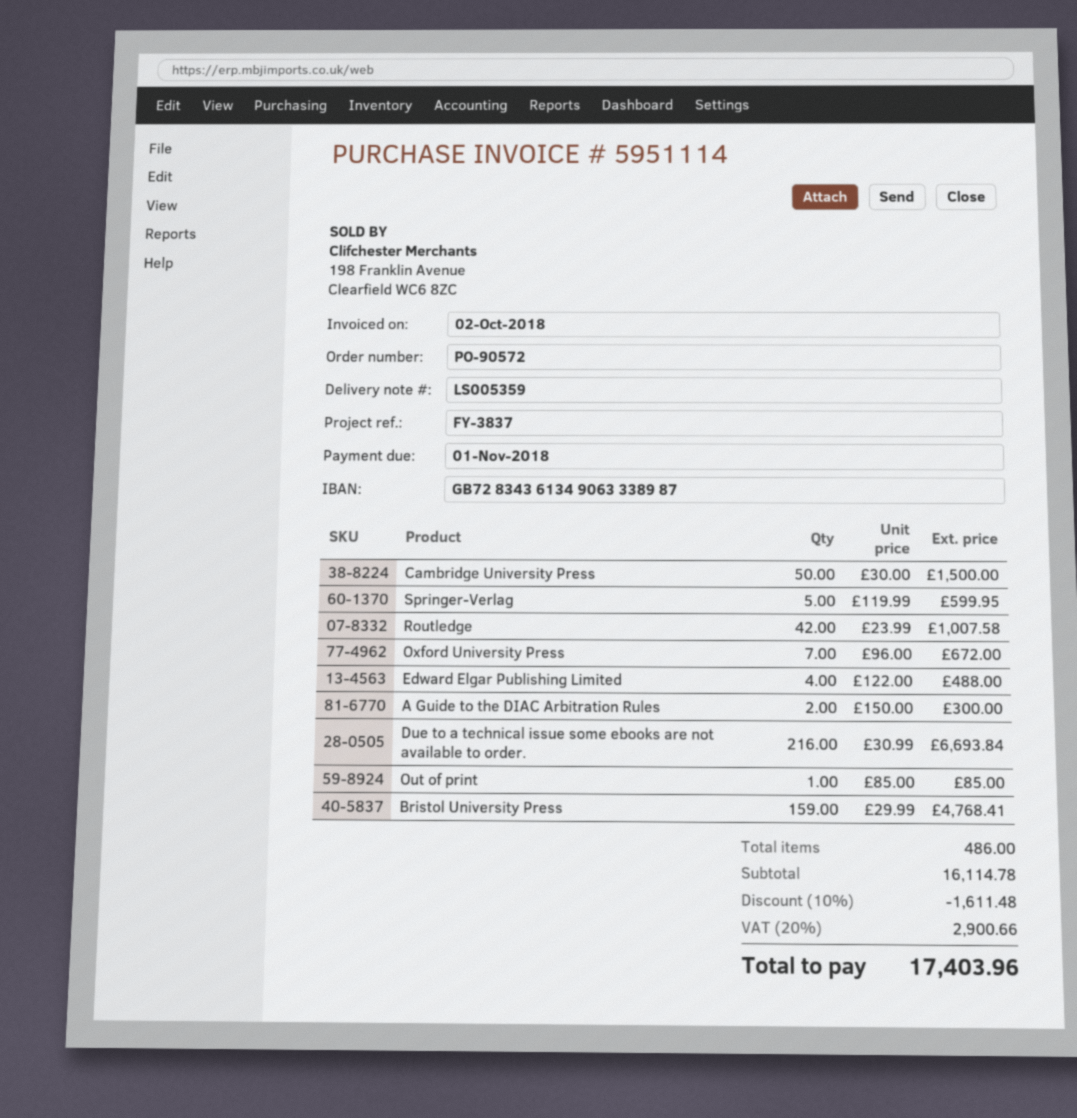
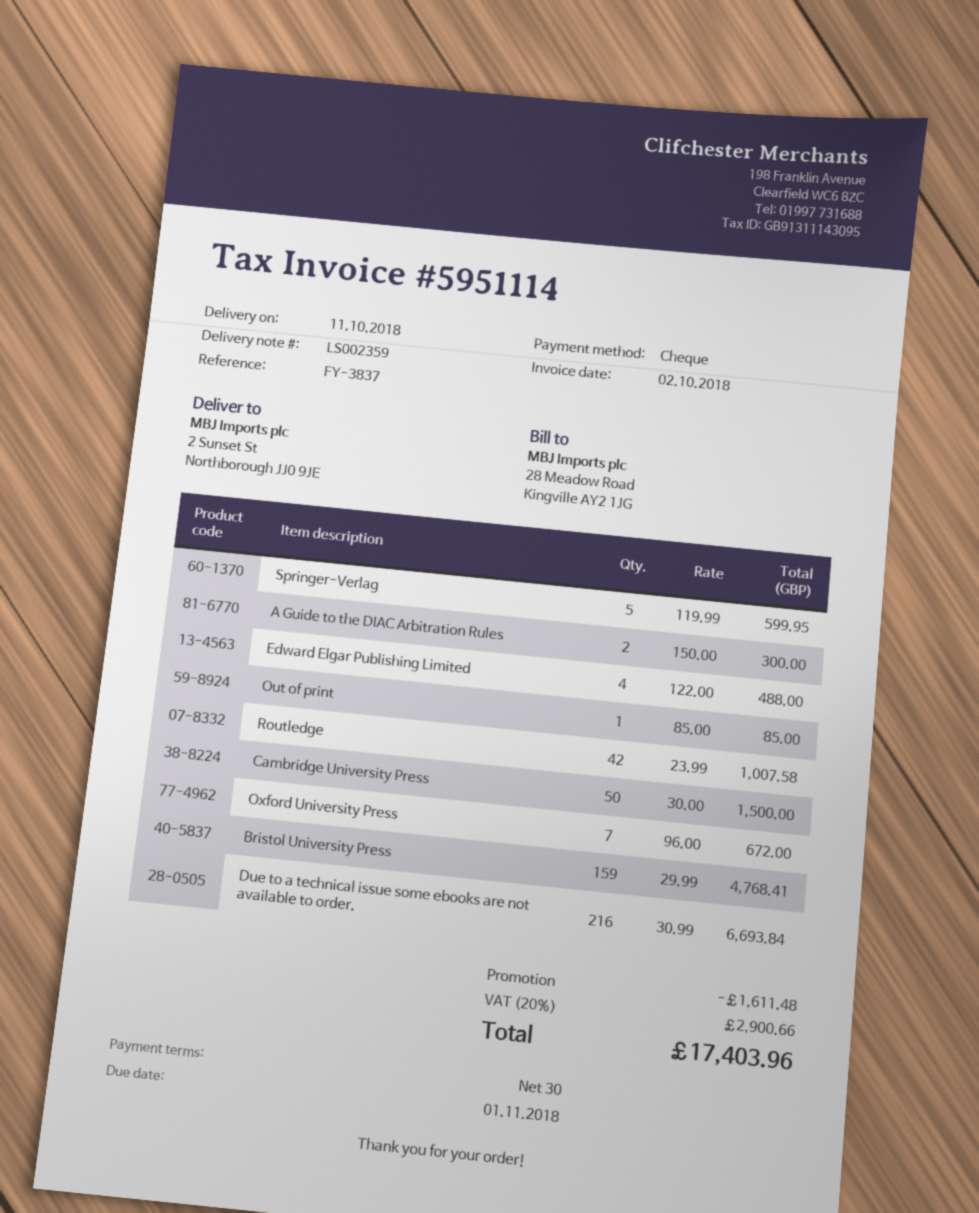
delivery note number: LS005359 -> LS002359

